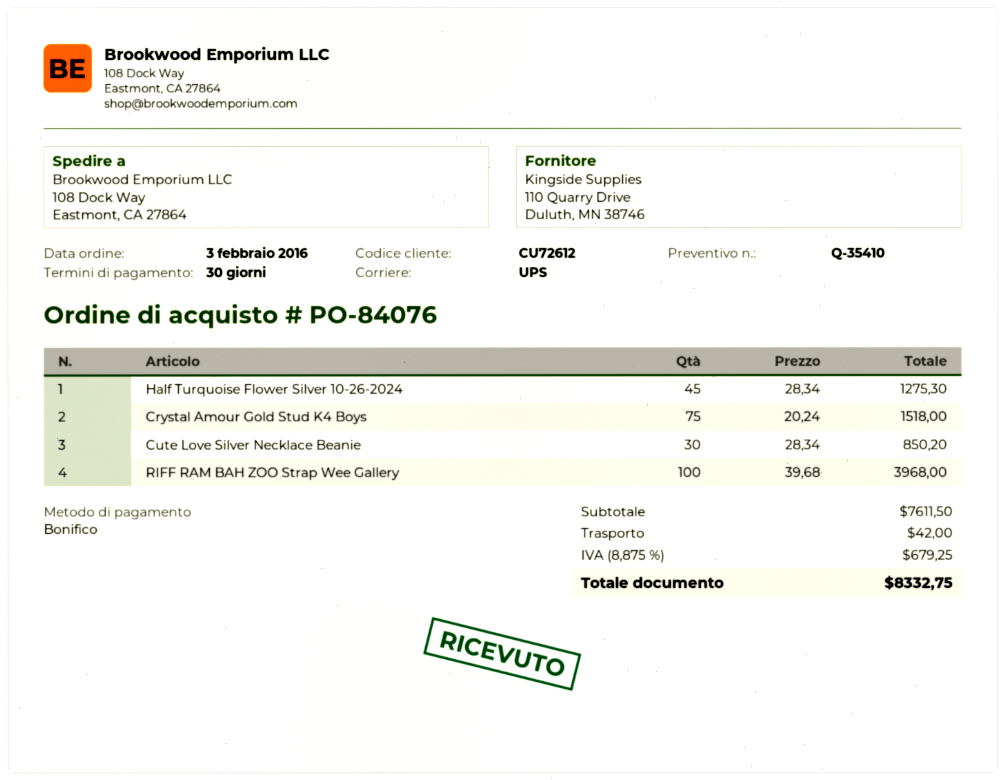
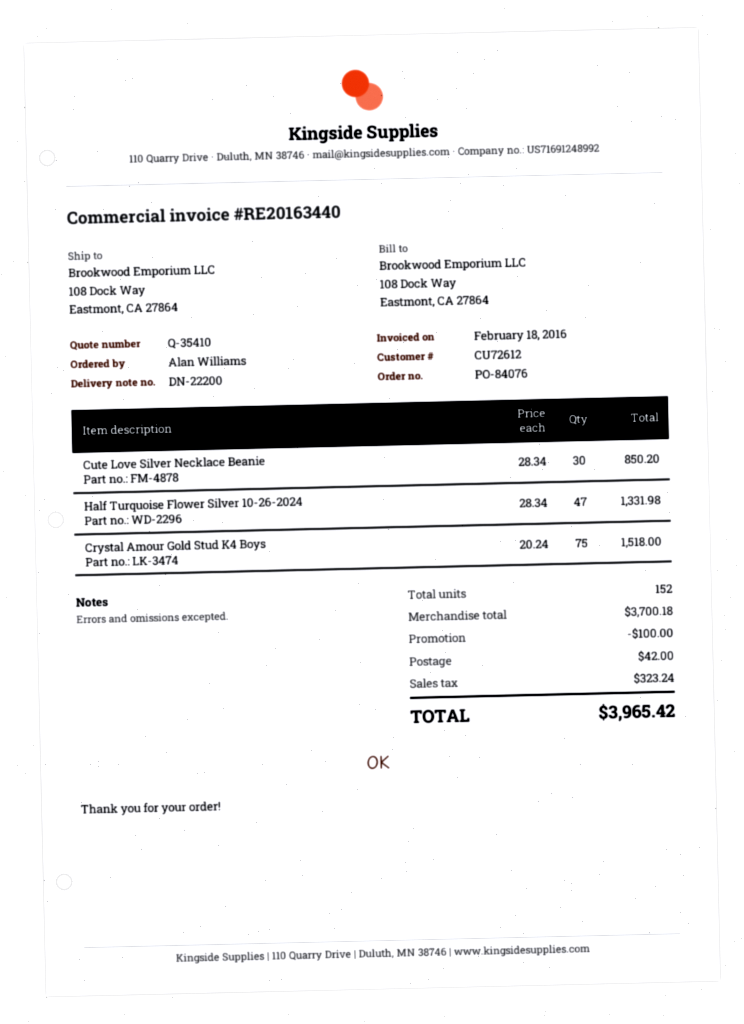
Half Turquoise Flower Silver 10-26-2024: 45 x 28.34 = 1275.30 -> 47 x 28.34 = 1331.98
RIFF RAM BAH ZOO Strap Wee Gallery: 100 x 39.68 = 3968.00 -> none
subtotal: 7611.50 -> 3700.18
discount: none -> 100.00
tax: 679.25 -> 323.24
total: 8332.75 -> 3965.42

